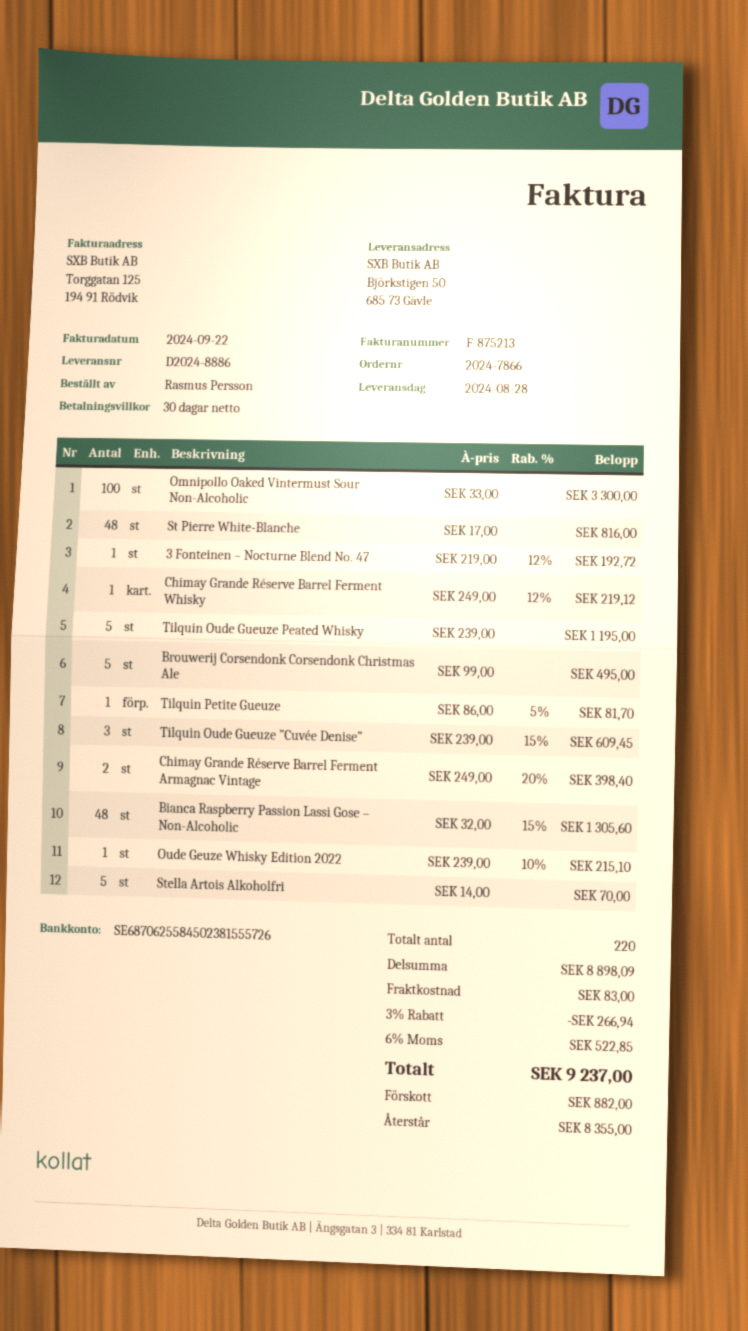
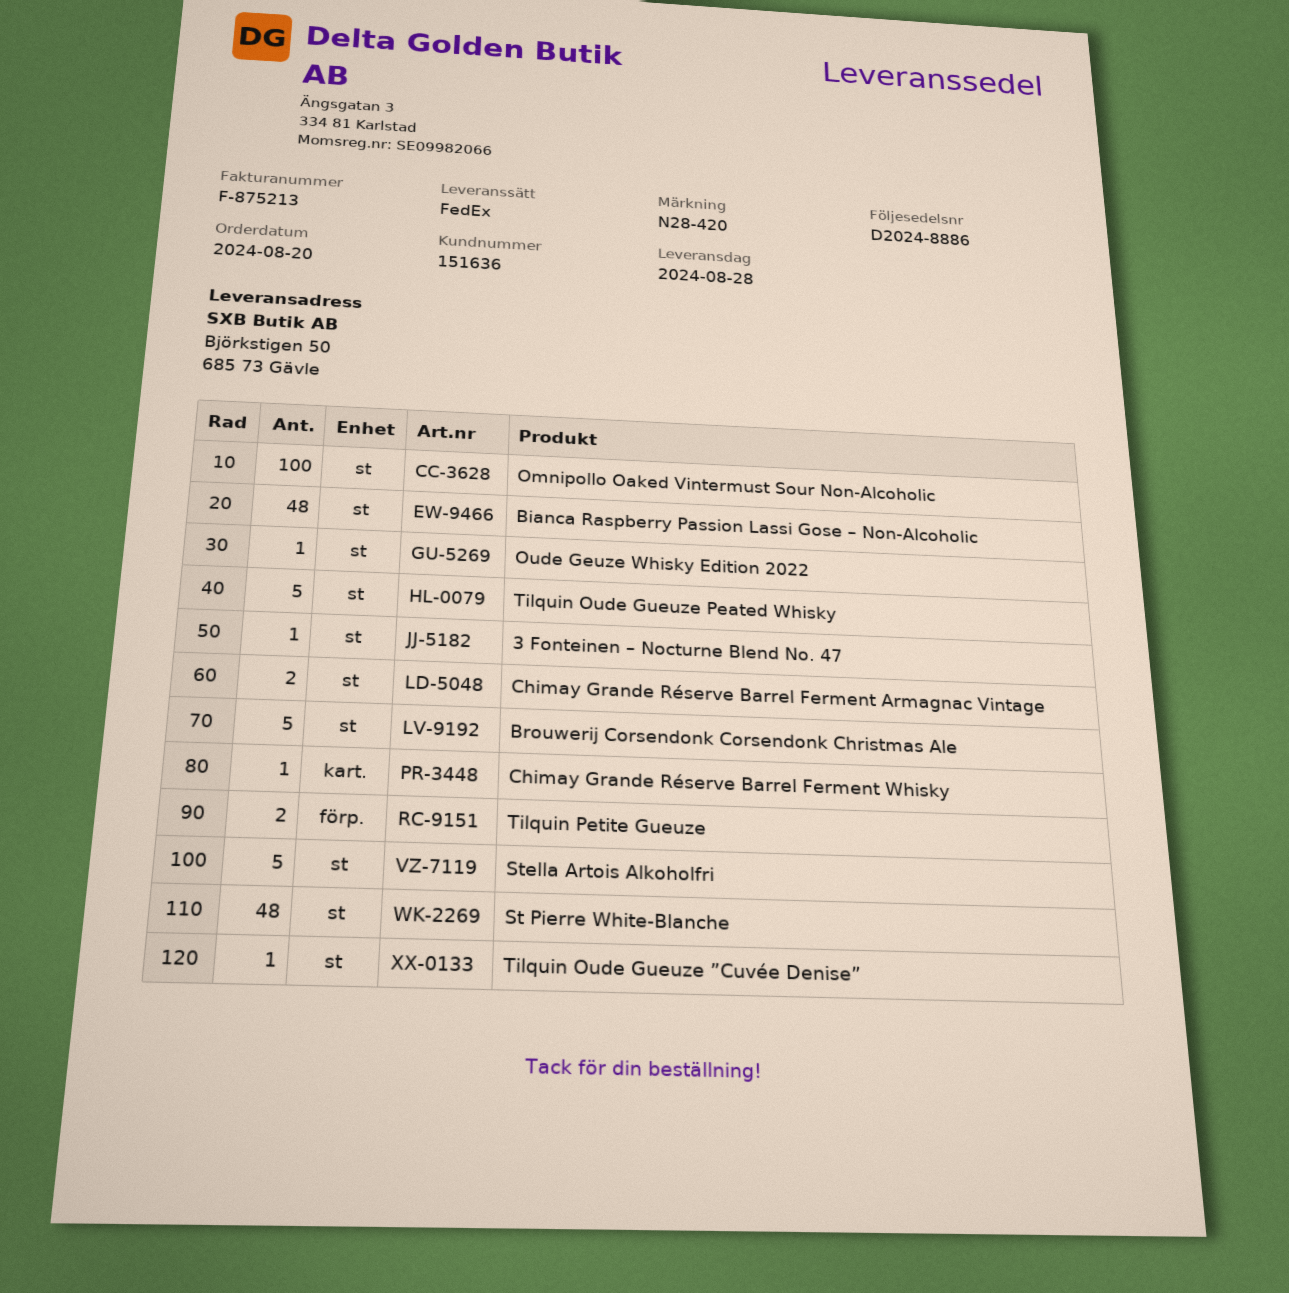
Tilquin Petite Gueuze: 1 -> 2
Tilquin Oude Gueuze ”Cuvée Denise”: 3 -> 1

